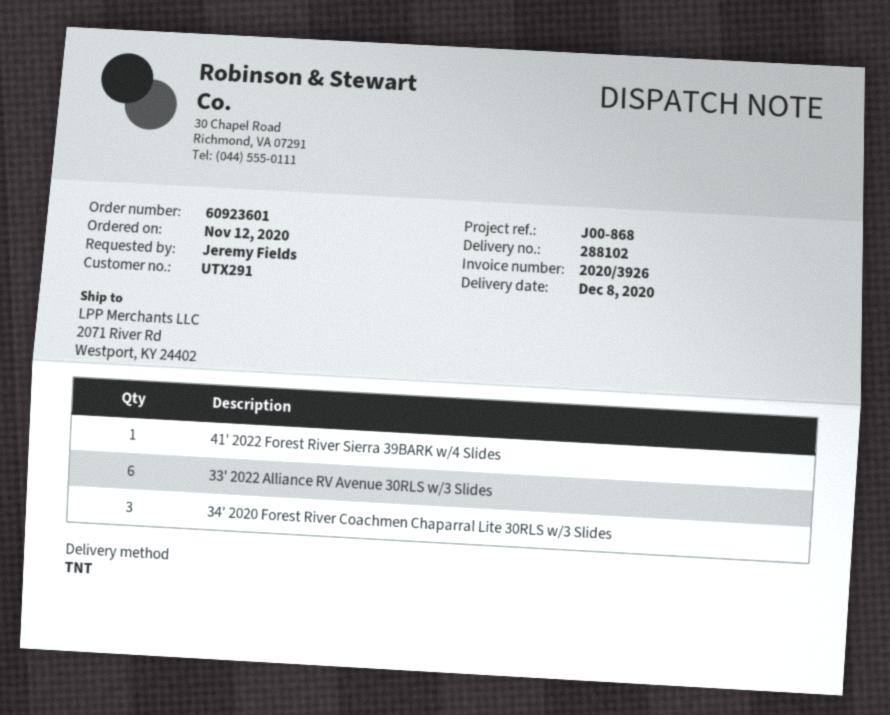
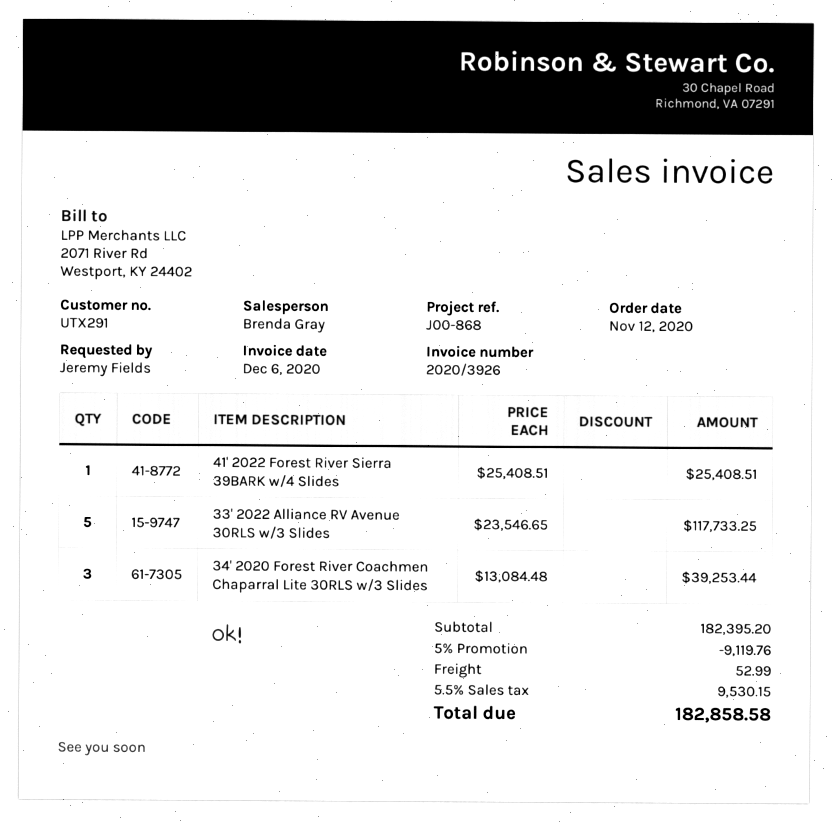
33' 2022 Alliance RV Avenue 30RLS w/3 Slides: 6 -> 5

